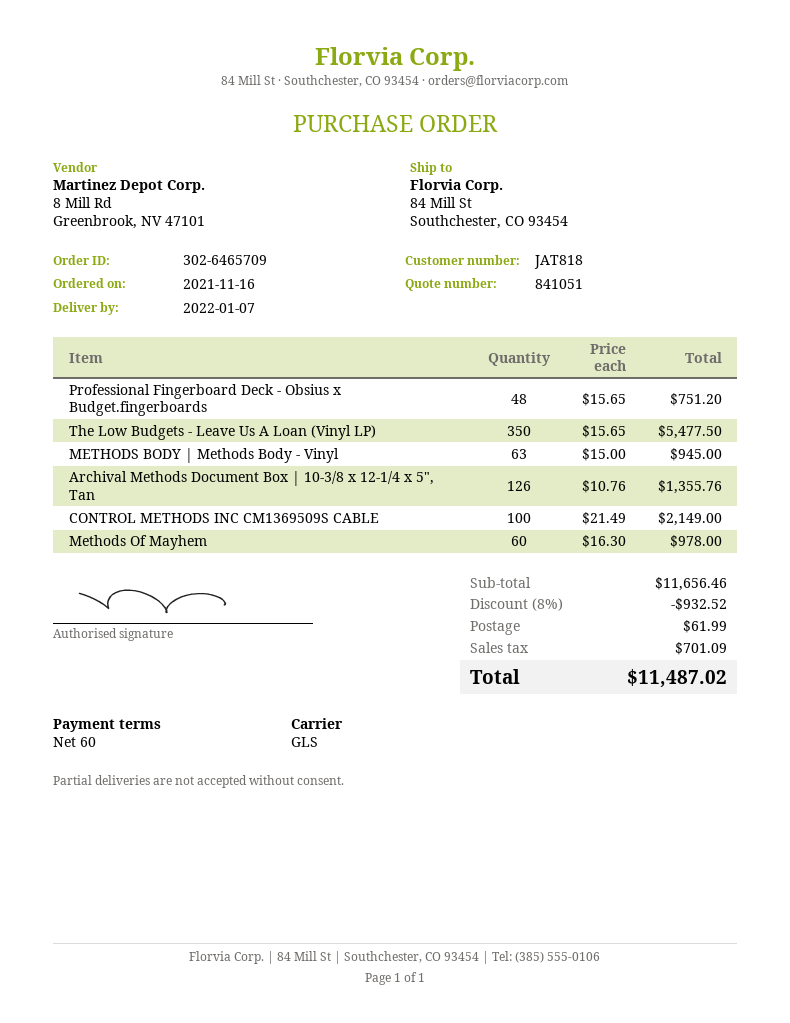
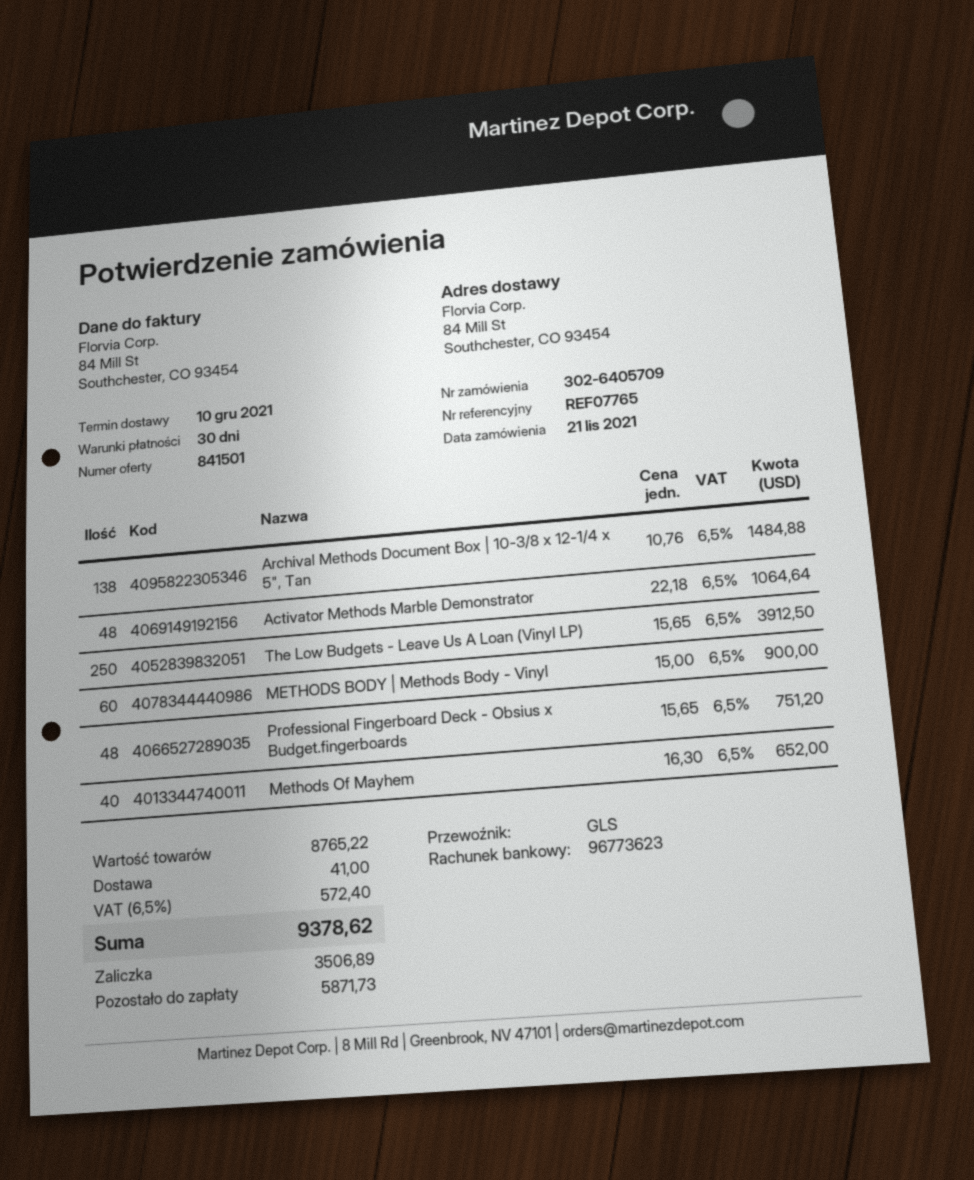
quote number: 841051 -> 841501
order number: 302-6465709 -> 302-6405709
order date: 2021-11-16 -> 2021-11-21
delivery date: 2022-01-07 -> 2021-12-10
payment terms: 60 days -> 30 days
The Low Budgets - Leave Us A Loan (Vinyl LP): 350 x 15.65 = 5477.50 -> 250 x 15.65 = 3912.50
METHODS BODY | Methods Body - Vinyl: 63 x 15.00 = 945.00 -> 60 x 15.00 = 900.00
Archival Methods Document Box | 10-3/8 x 12-1/4 x 5", Tan: 126 x 10.76 = 1355.76 -> 138 x 10.76 = 1484.88
CONTROL METHODS INC CM1369509S CABLE: 100 x 21.49 = 2149.00 -> none
Methods Of Mayhem: 60 x 16.30 = 978.00 -> 40 x 16.30 = 652.00
Activator Methods Marble Demonstrator: none -> 48 x 22.18 = 1064.64
subtotal: 11656.46 -> 8765.22
discount: 8% = 932.52 -> none
shipping: 61.99 -> 41.00
tax: 701.09 -> 572.40
total: 11487.02 -> 9378.62

